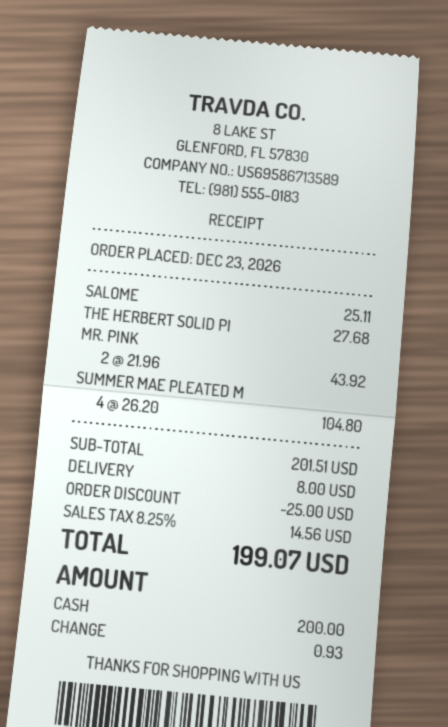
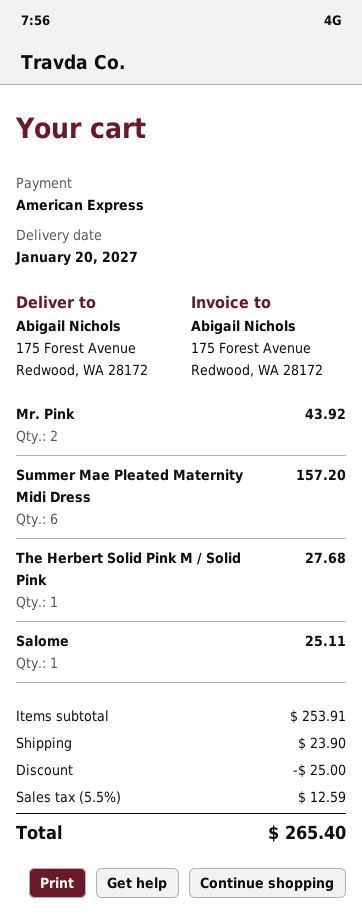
payment method: cash -> American Express
SUMMER MAE PLEATED M: 4 for 104.80 -> 6 for 157.20
subtotal: 201.51 -> 253.91
shipping: 8.00 -> 23.90
tax: 8.25% = 14.56 -> 5.5% = 12.59
total: 199.07 -> 265.40

